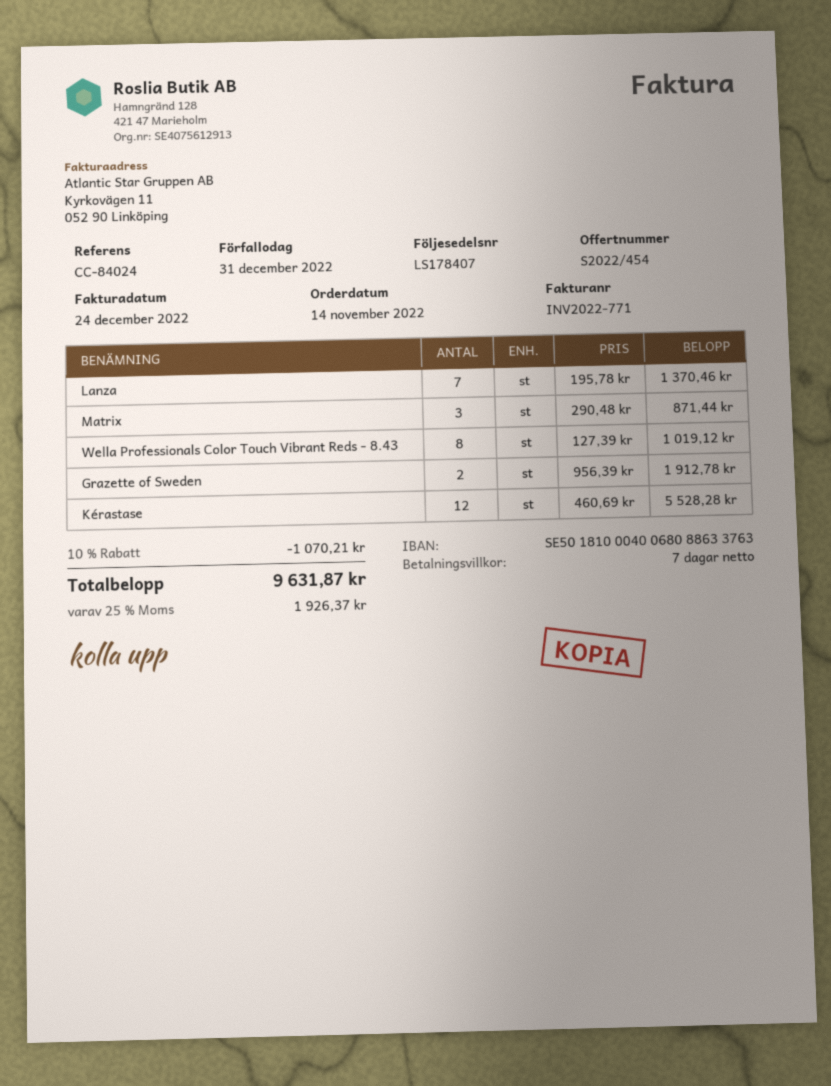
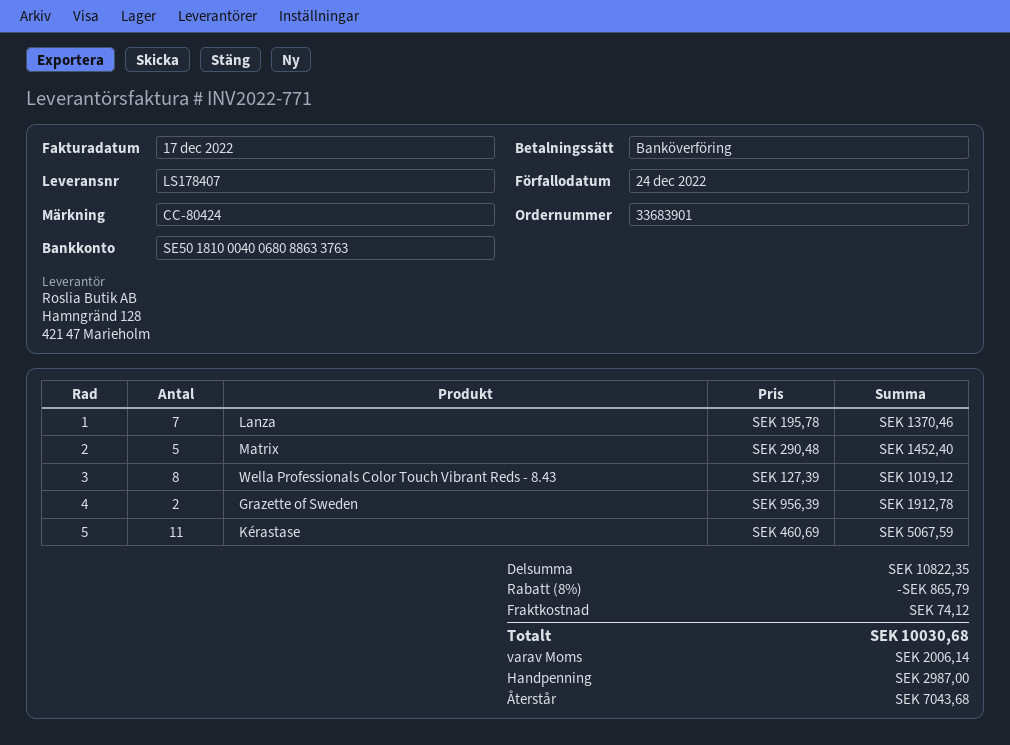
invoice date: 2022-12-24 -> 2022-12-17
due date: 2022-12-31 -> 2022-12-24
reference: CC-84024 -> CC-80424
Matrix: 3 x 290.48 = 871.44 -> 5 x 290.48 = 1452.40
Kérastase: 12 x 460.69 = 5528.28 -> 11 x 460.69 = 5067.59
discount: 10% = 1070.21 -> 8% = 865.79
shipping: none -> 74.12
tax: 1926.37 -> 2006.14
total: 9631.87 -> 10030.68

